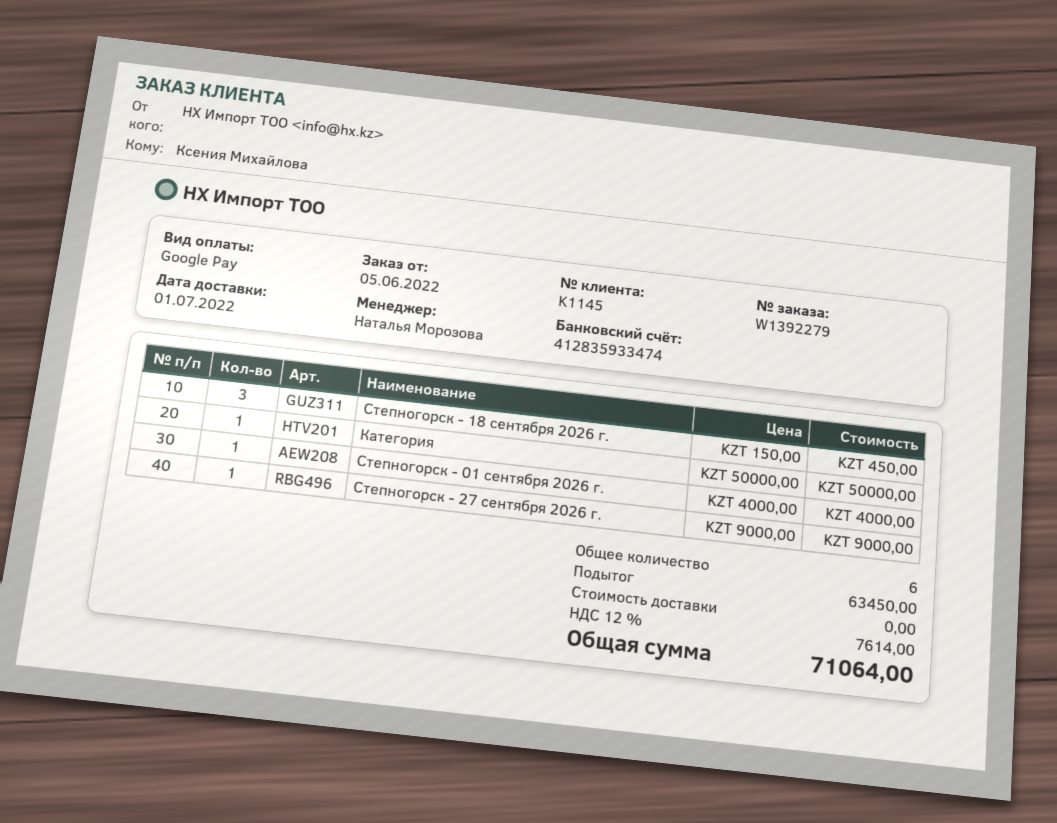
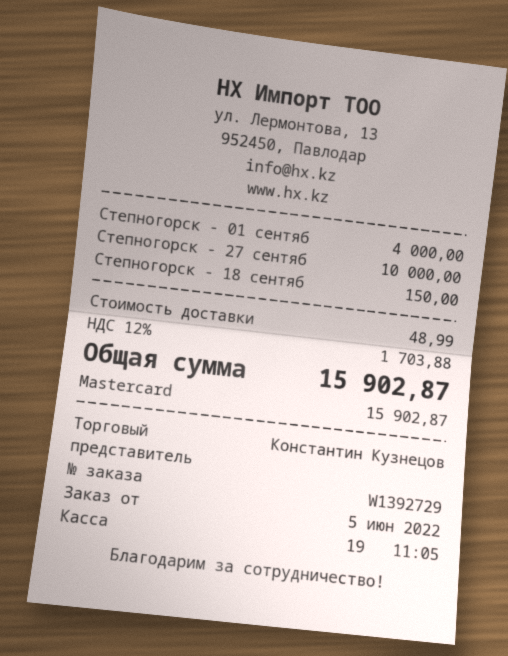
order number: W1392279 -> W1392729
sales rep: Наталья Морозова -> Константин Кузнецов
payment method: Google Pay -> Mastercard
Степногорск - 18 сентября 2026 г.: 3 for 450.00 -> 1 for 150.00
Категория: 1 for 50000.00 -> none
Степногорск - 27 сентября 2026 г.: 1 for 9000.00 -> 1 for 10000.00
shipping: 0.00 -> 48.99
tax: 12% = 7614.00 -> 12% = 1703.88
total: 71064.00 -> 15902.87

